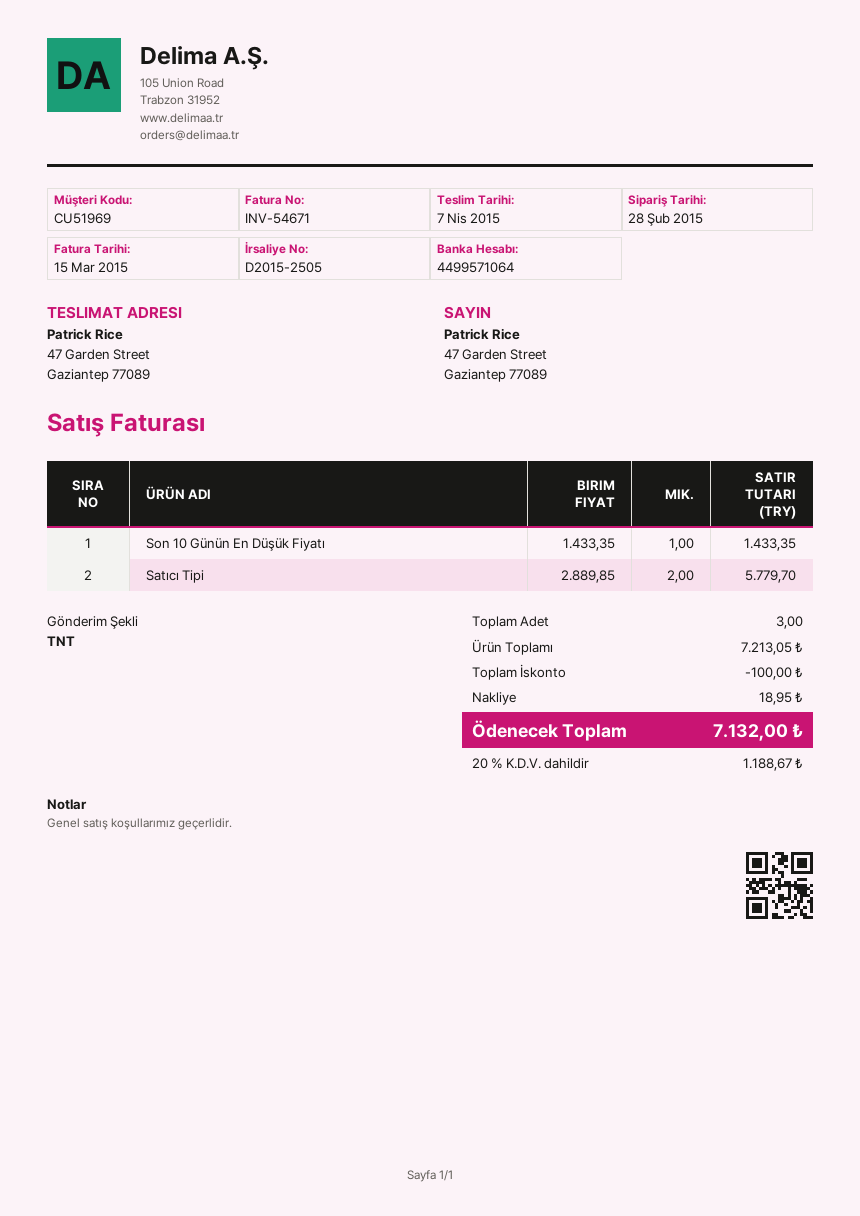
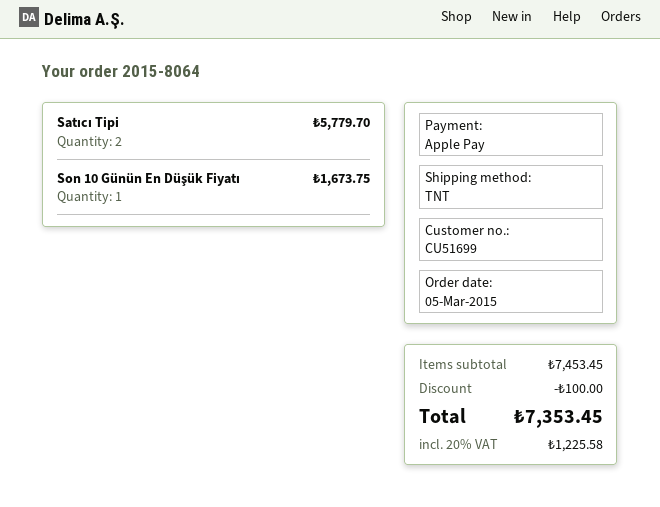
order date: 2015-02-28 -> 2015-03-05
customer number: CU51969 -> CU51699
Son 10 Günün En Düşük Fiyatı: 1 for 1433.35 -> 1 for 1673.75
subtotal: 7213.05 -> 7453.45
shipping: 18.95 -> none
tax: 20% = 1188.67 -> 20% = 1225.58
total: 7132.00 -> 7353.45

